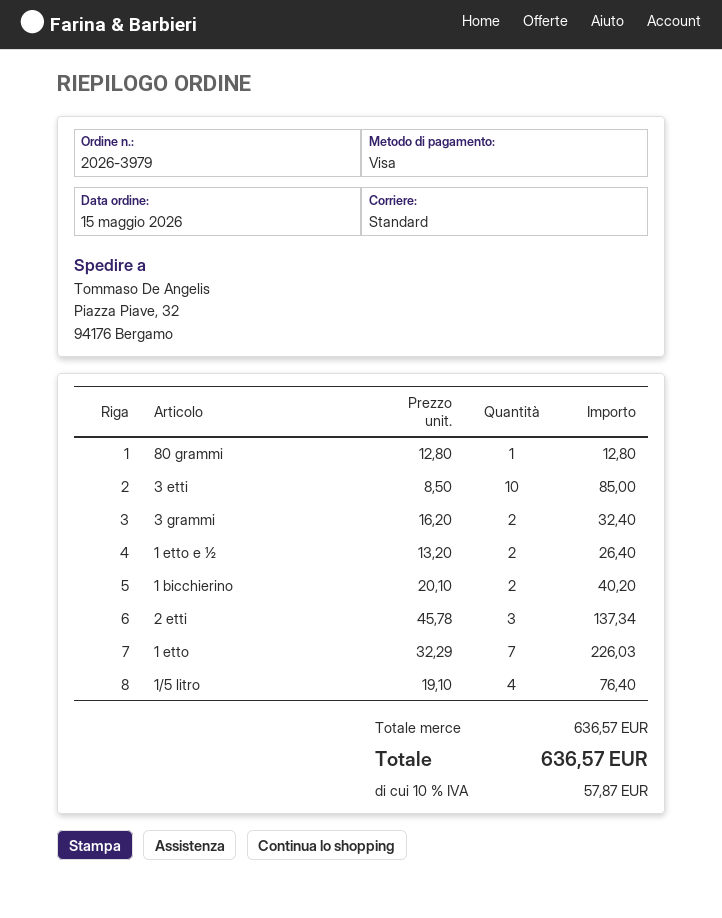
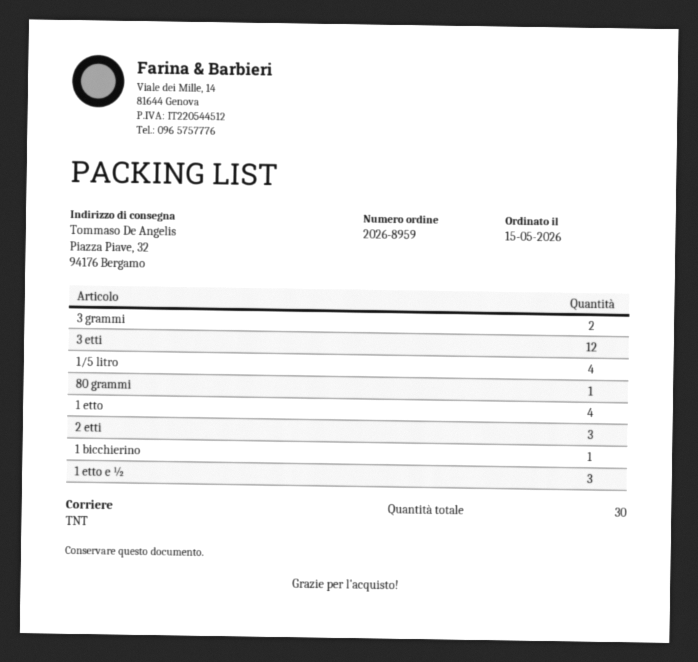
order number: 2026-3979 -> 2026-8959
shipping method: standard -> TNT
3 etti: 10 -> 12
1 etto e ½: 2 -> 3
1 bicchierino: 2 -> 1
1 etto: 7 -> 4

